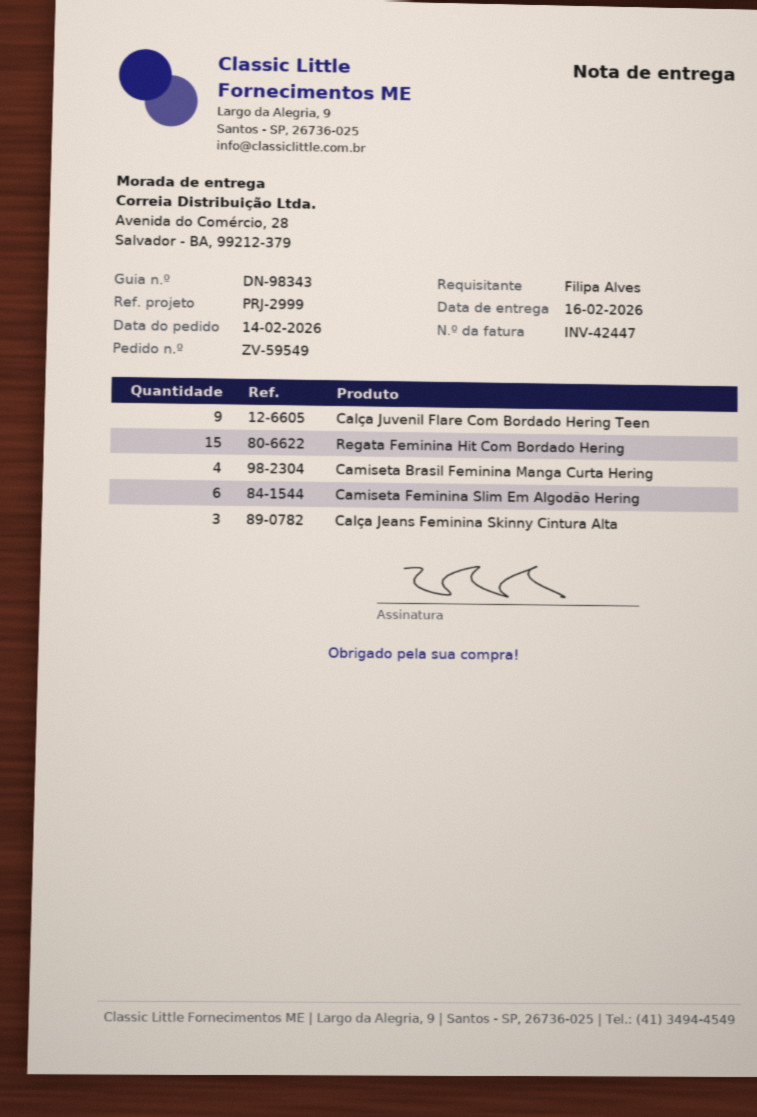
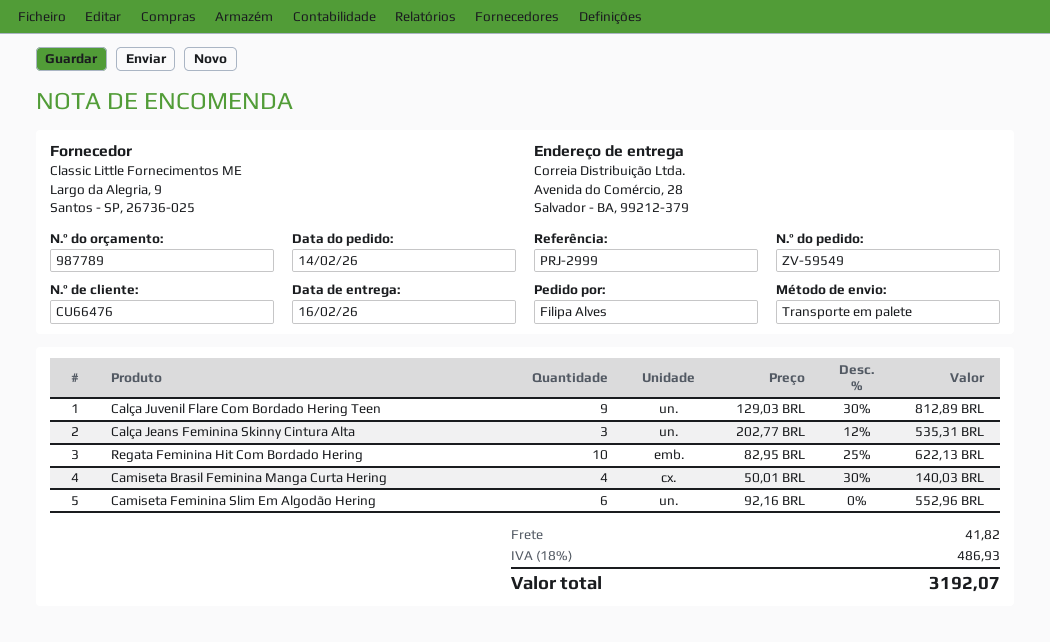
Regata Feminina Hit Com Bordado Hering: 15 -> 10

